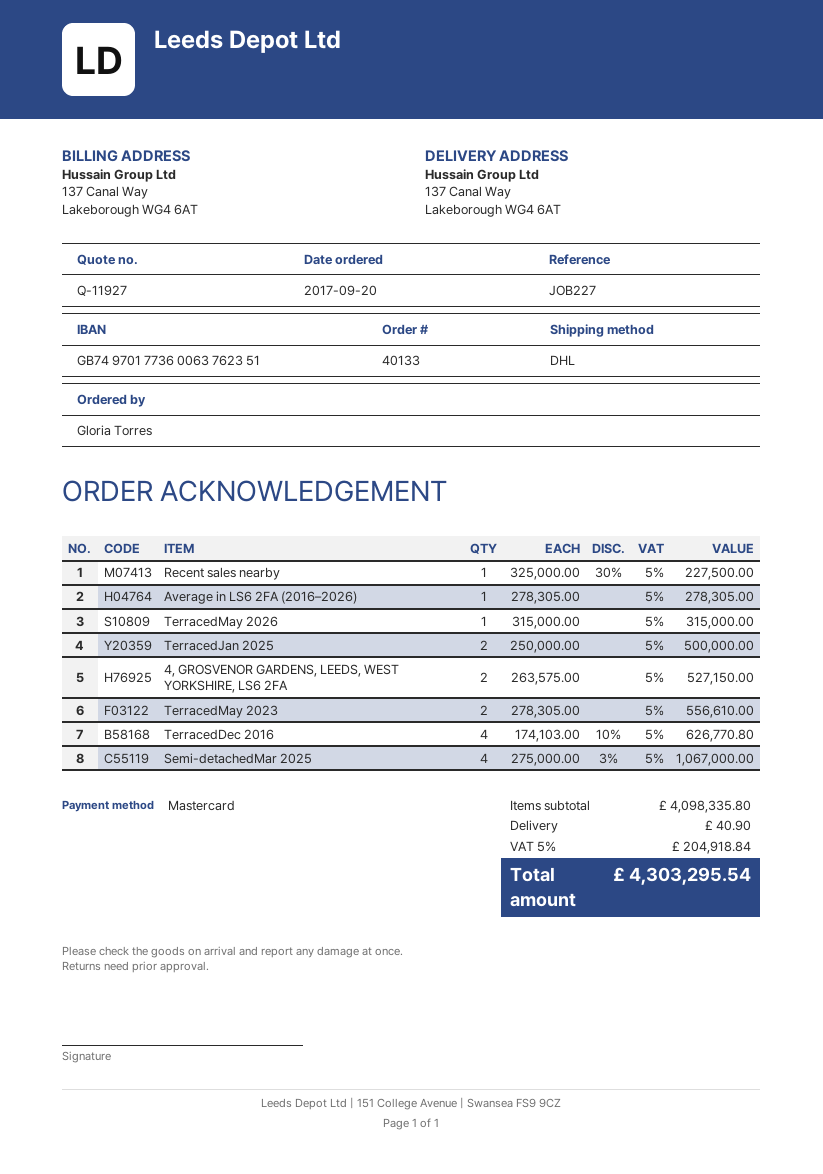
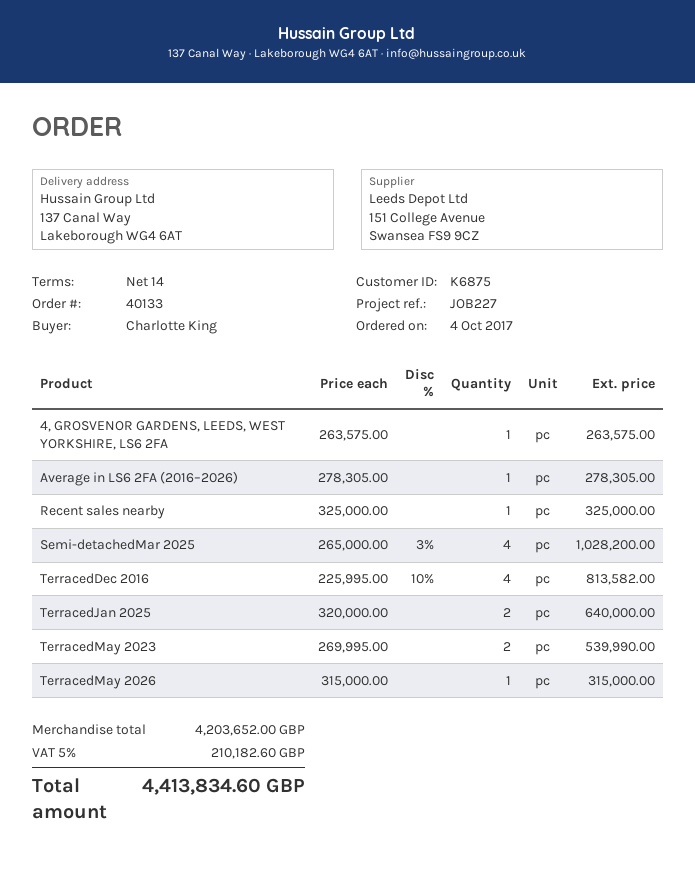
order date: 2017-09-20 -> 2017-10-04
ordered by: Gloria Torres -> Charlotte King
Recent sales nearby: 1 x 325000.00 - 30% = 227500.00 -> 1 x 325000.00 = 325000.00
TerracedJan 2025: 2 x 250000.00 = 500000.00 -> 2 x 320000.00 = 640000.00
4, GROSVENOR GARDENS, LEEDS, WEST YORKSHIRE, LS6 2FA: 2 x 263575.00 = 527150.00 -> 1 x 263575.00 = 263575.00
TerracedMay 2023: 2 x 278305.00 = 556610.00 -> 2 x 269995.00 = 539990.00
TerracedDec 2016: 4 x 174103.00 - 10% = 626770.80 -> 4 x 225995.00 - 10% = 813582.00
Semi-detachedMar 2025: 4 x 275000.00 - 3% = 1067000.00 -> 4 x 265000.00 - 3% = 1028200.00
subtotal: 4098335.80 -> 4203652.00
shipping: 40.90 -> none
tax: 5% = 204918.84 -> 5% = 210182.60
total: 4303295.54 -> 4413834.60

